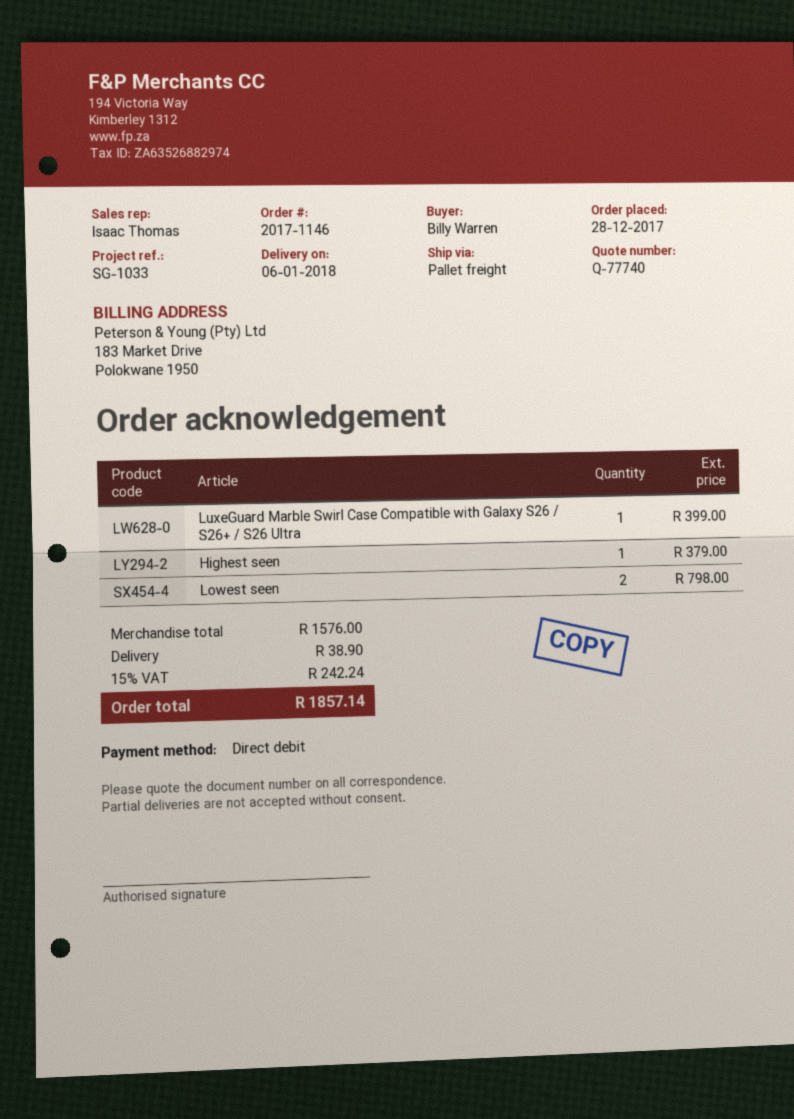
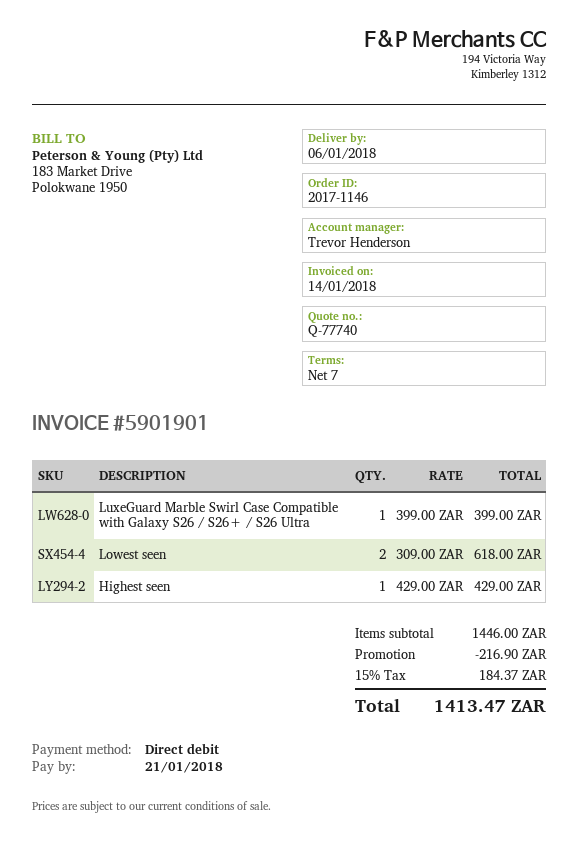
sales rep: Isaac Thomas -> Trevor Henderson
Highest seen: 1 for 379.00 -> 1 for 429.00
Lowest seen: 2 for 798.00 -> 2 for 618.00
subtotal: 1576.00 -> 1446.00
discount: none -> 216.90
shipping: 38.90 -> none
tax: 15% = 242.24 -> 15% = 184.37
total: 1857.14 -> 1413.47

